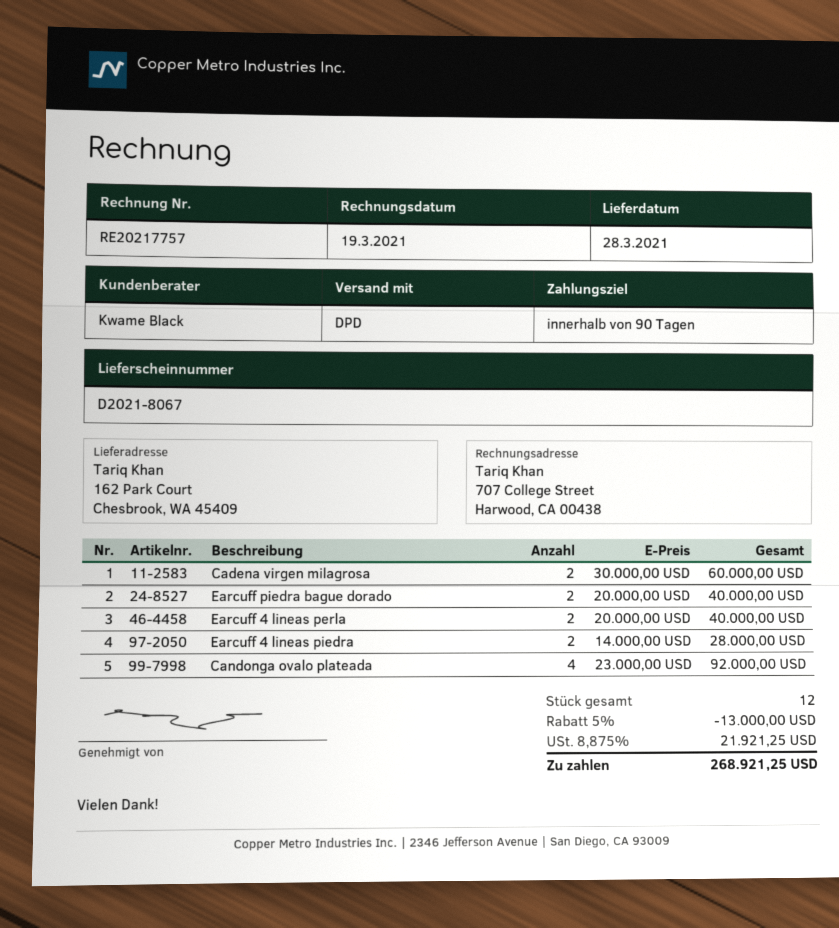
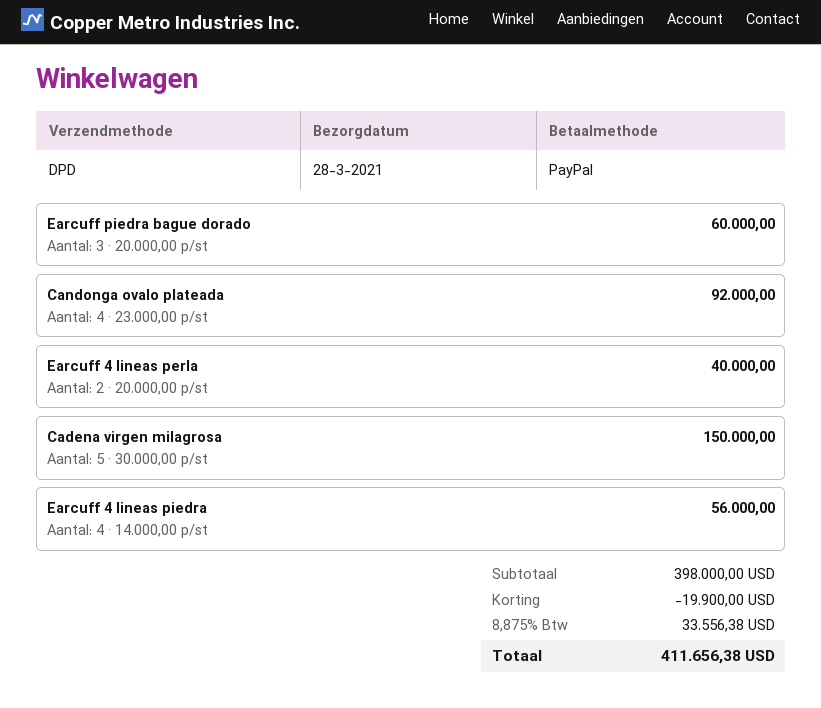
Cadena virgen milagrosa: 2 x 30000.00 = 60000.00 -> 5 x 30000.00 = 150000.00
Earcuff piedra bague dorado: 2 x 20000.00 = 40000.00 -> 3 x 20000.00 = 60000.00
Earcuff 4 lineas piedra: 2 x 14000.00 = 28000.00 -> 4 x 14000.00 = 56000.00
discount: 13000.00 -> 19900.00
tax: 8.875% = 21921.25 -> 8.875% = 33556.38
total: 268921.25 -> 411656.38

